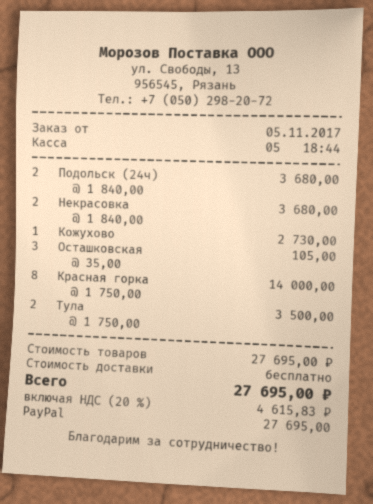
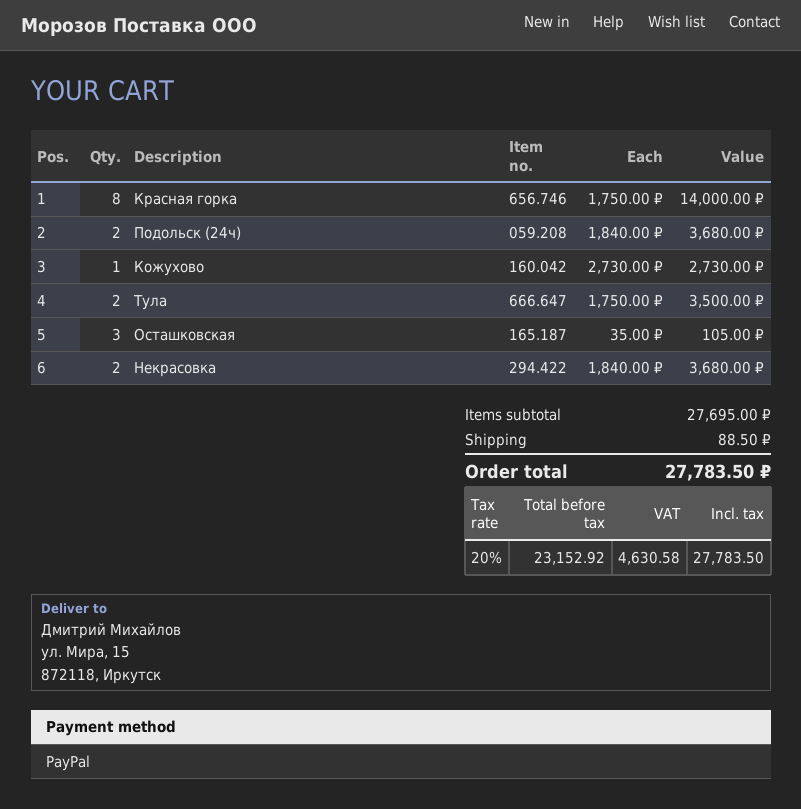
shipping: 0.00 -> 88.50
tax: 20% = 4615.83 -> 20% = 4630.58
total: 27695.00 -> 27783.50

